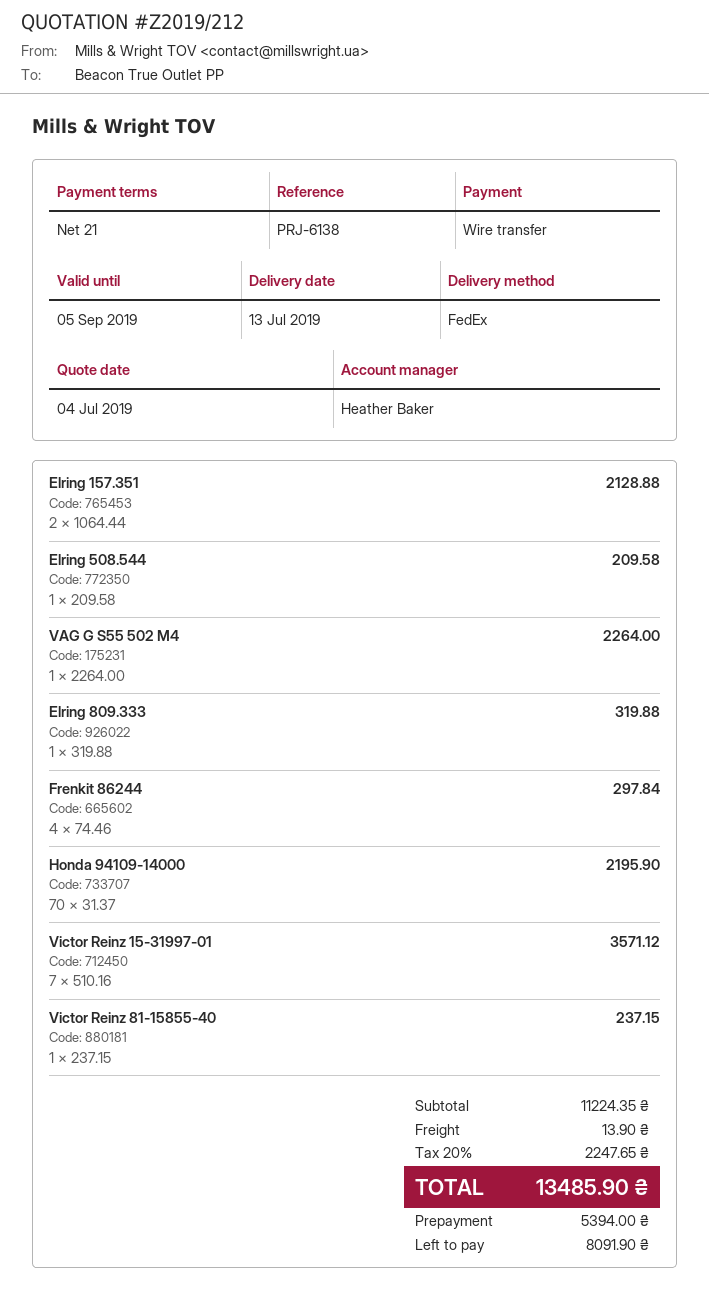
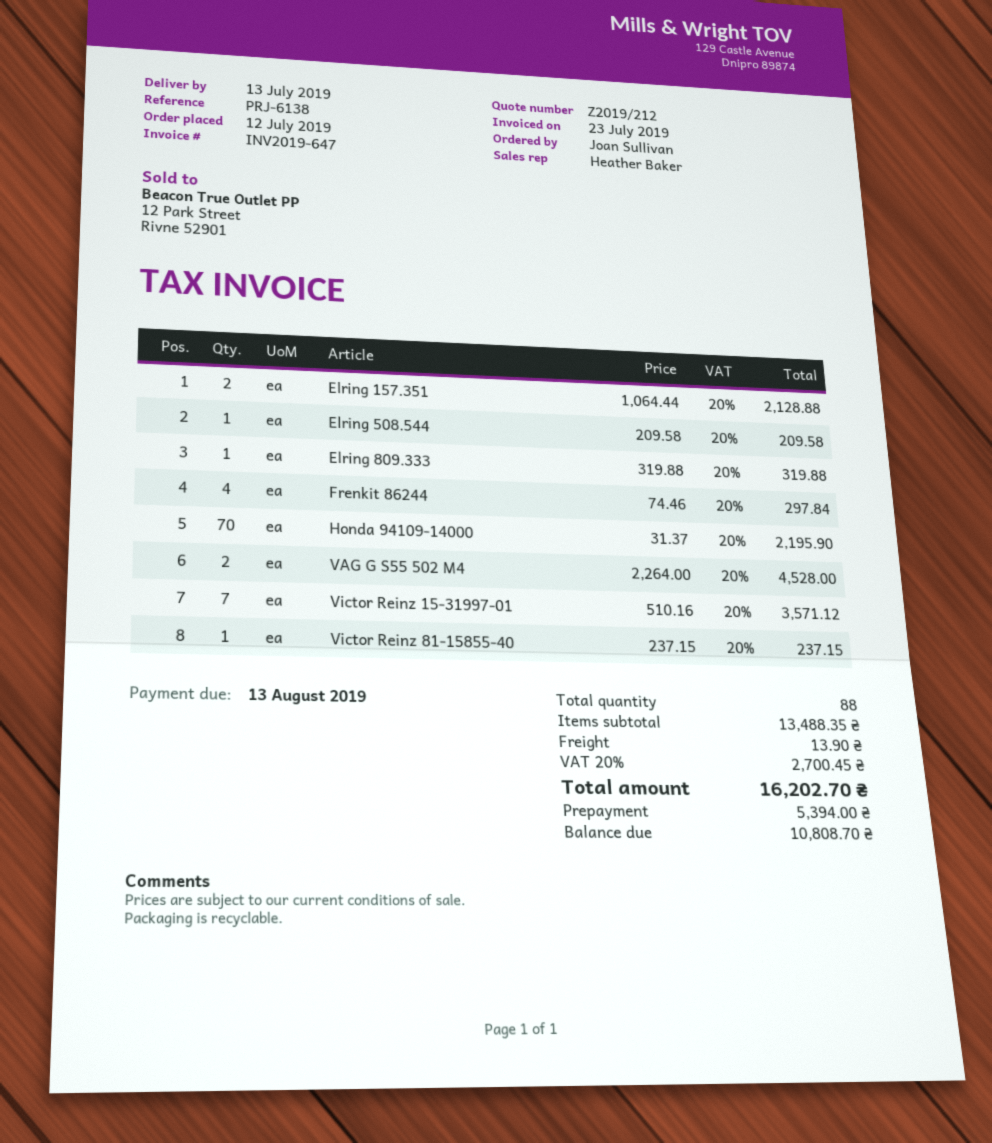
VAG G S55 502 M4: 1 x 2264.00 = 2264.00 -> 2 x 2264.00 = 4528.00
subtotal: 11224.35 -> 13488.35
tax: 20% = 2247.65 -> 20% = 2700.45
total: 13485.90 -> 16202.70
balance: 8091.90 -> 10808.70

